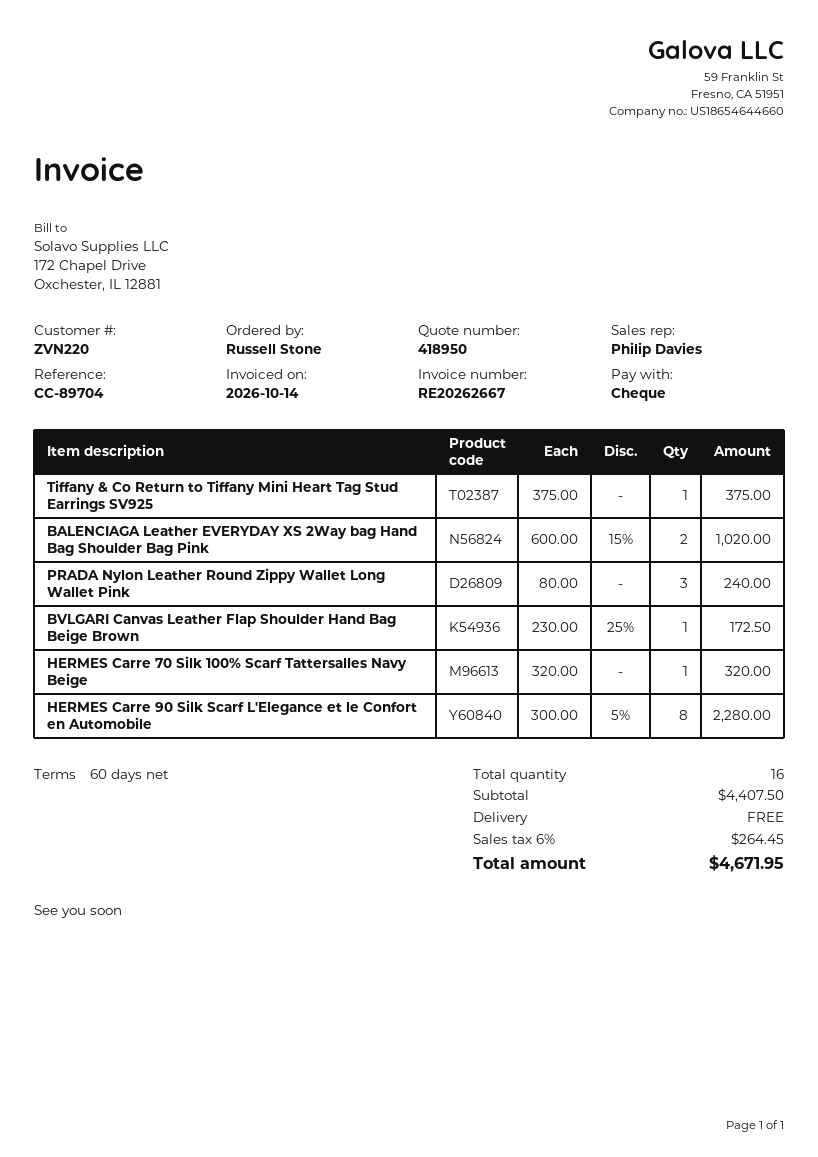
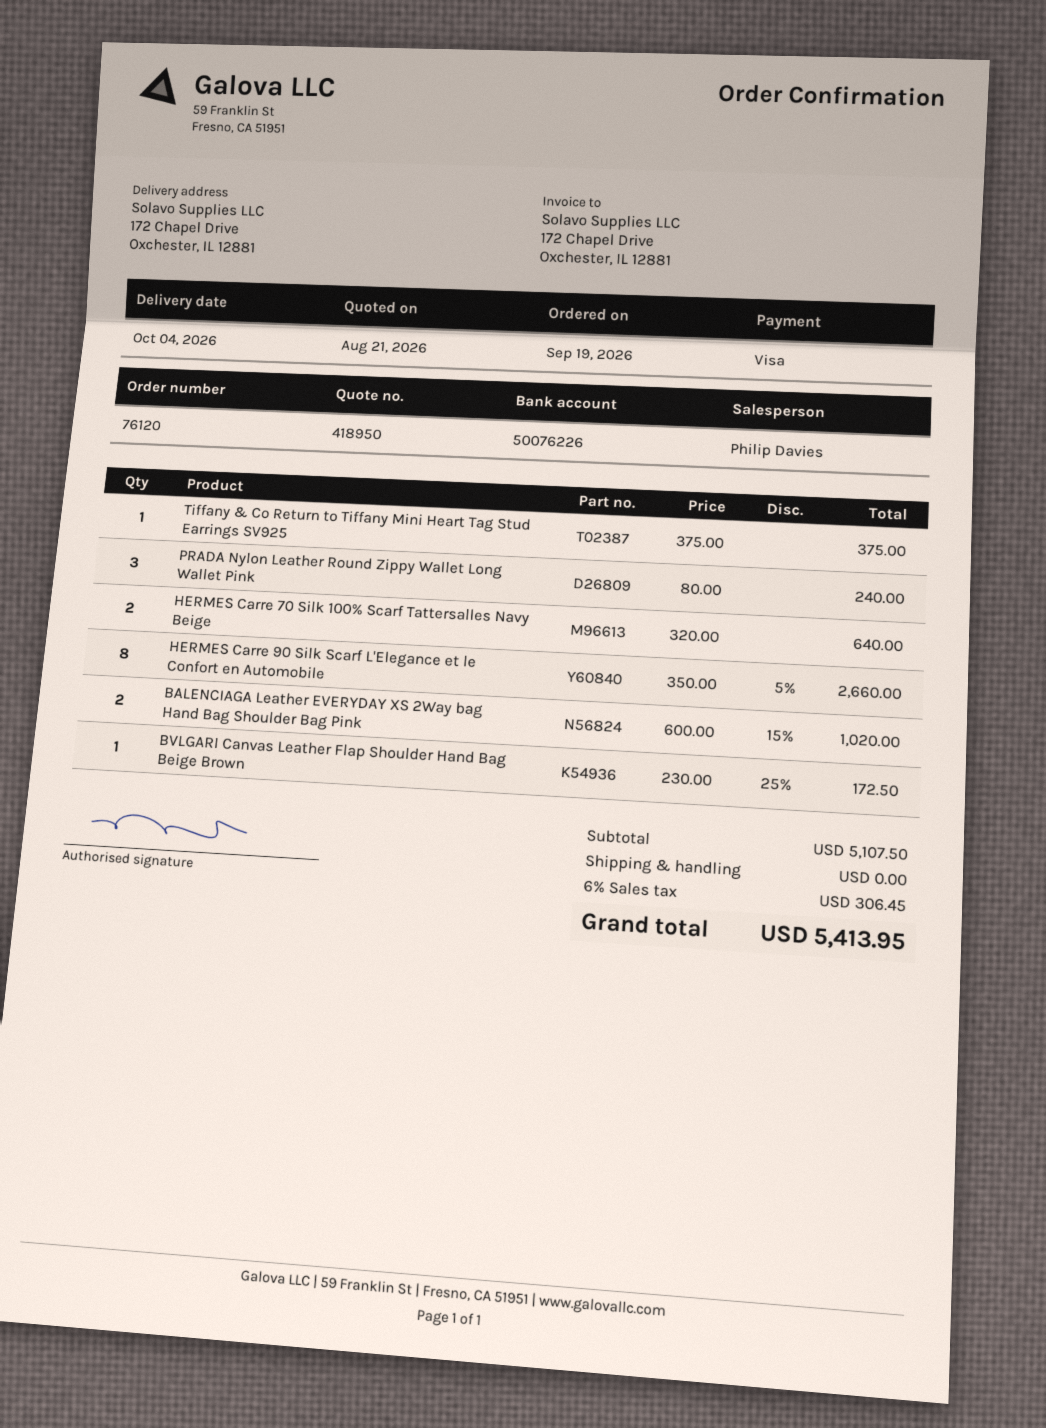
payment method: cheque -> Visa
HERMES Carre 70 Silk 100% Scarf Tattersalles Navy Beige: 1 x 320.00 = 320.00 -> 2 x 320.00 = 640.00
HERMES Carre 90 Silk Scarf L'Elegance et le Confort en Automobile: 8 x 300.00 - 5% = 2280.00 -> 8 x 350.00 - 5% = 2660.00
subtotal: 4407.50 -> 5107.50
tax: 6% = 264.45 -> 6% = 306.45
total: 4671.95 -> 5413.95

